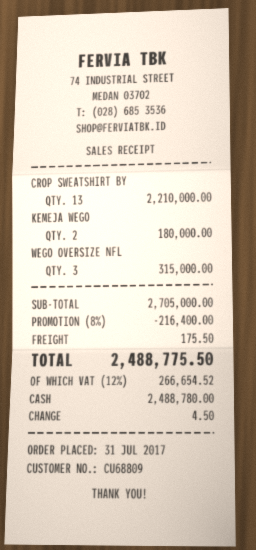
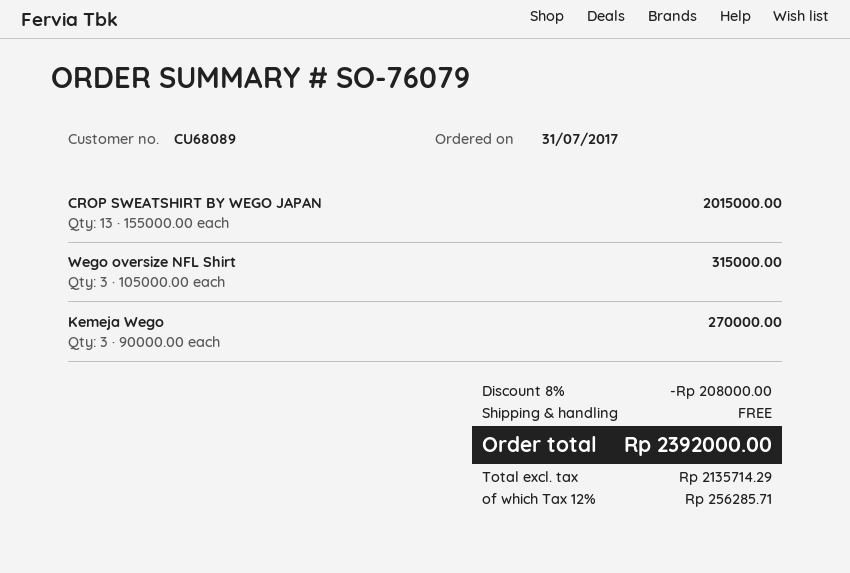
customer number: CU68809 -> CU68089
CROP SWEATSHIRT BY: 13 for 2210000.00 -> 13 for 2015000.00
KEMEJA WEGO: 2 for 180000.00 -> 3 for 270000.00
discount: 8% = 216400.00 -> 8% = 208000.00
shipping: 175.50 -> 0.00
tax: 12% = 266654.52 -> 12% = 256285.71
total: 2488775.50 -> 2392000.00

